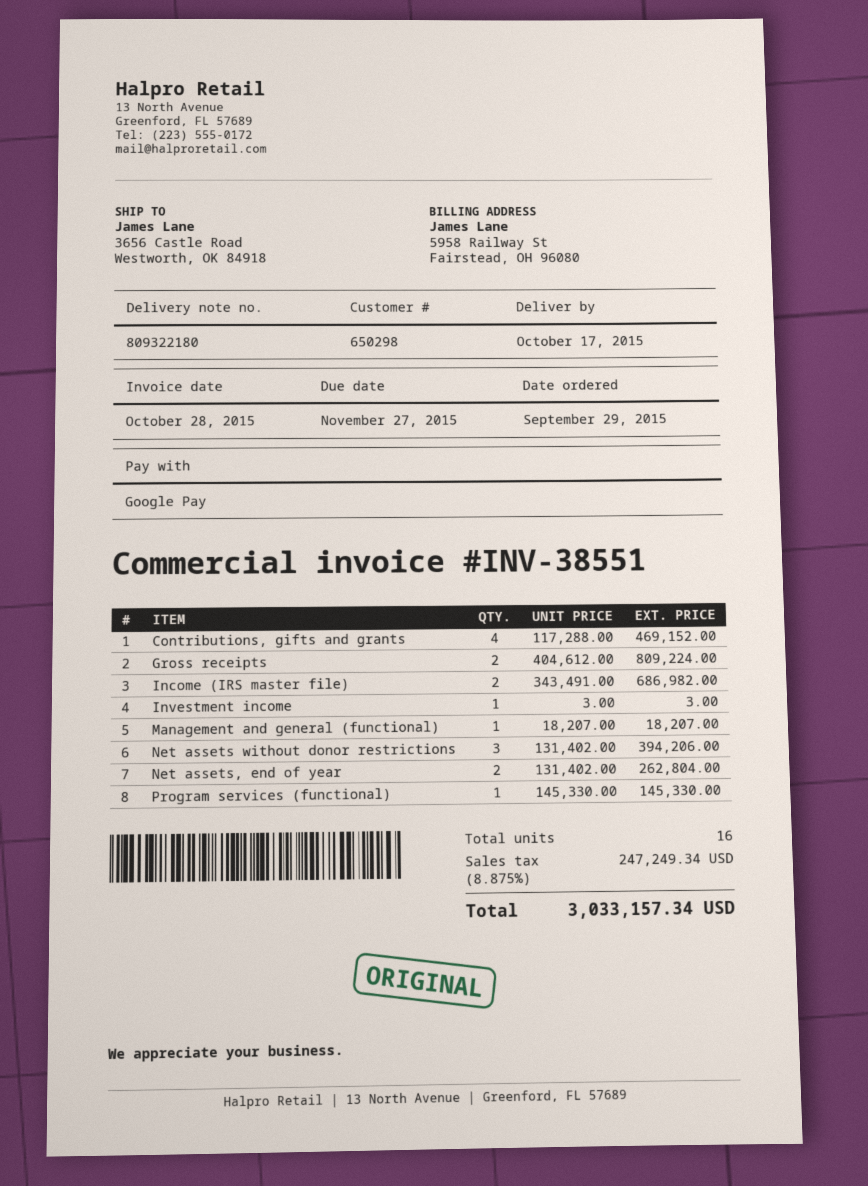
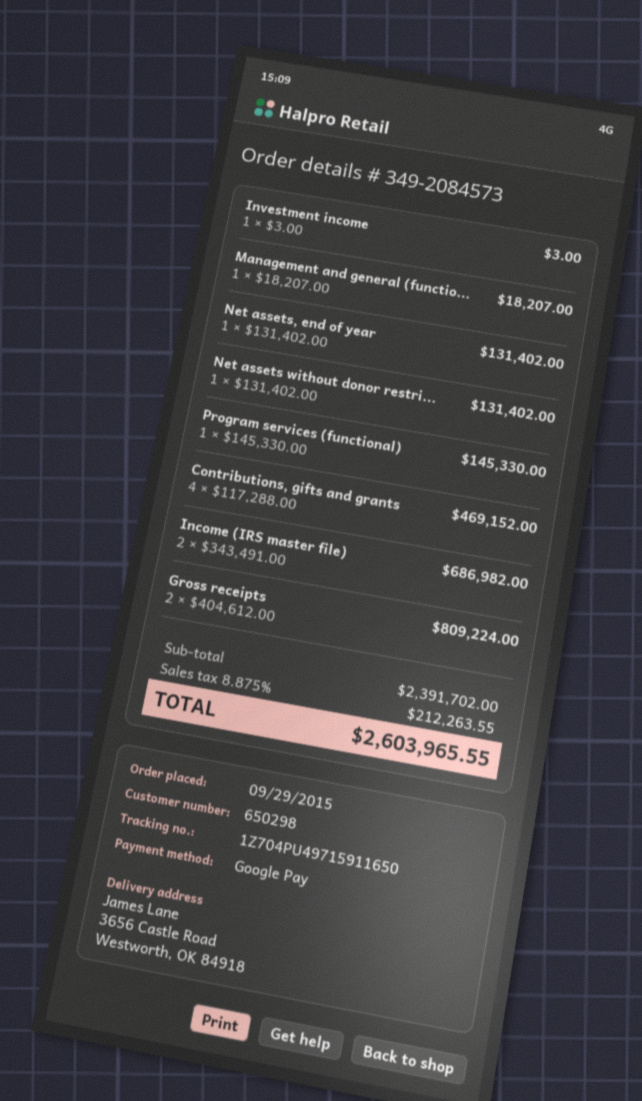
Net assets without donor restrictions: 3 x 131402.00 = 394206.00 -> 1 x 131402.00 = 131402.00
Net assets, end of year: 2 x 131402.00 = 262804.00 -> 1 x 131402.00 = 131402.00
tax: 8.875% = 247249.34 -> 8.875% = 212263.55
total: 3033157.34 -> 2603965.55

